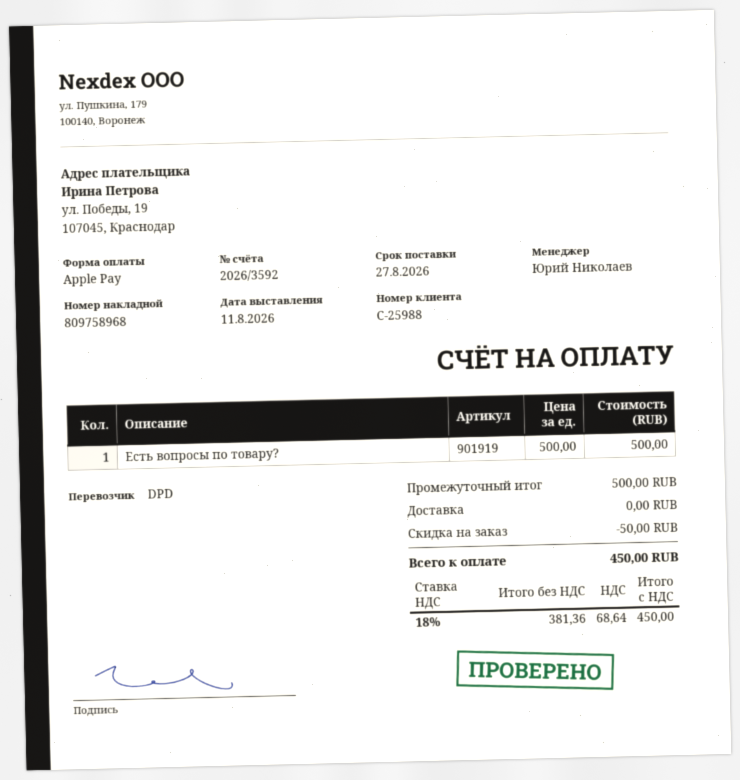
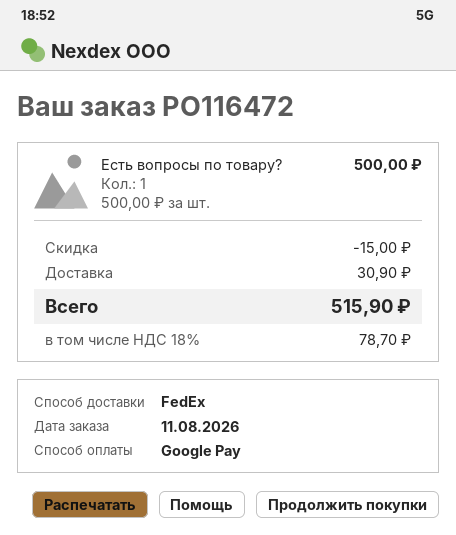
payment method: Apple Pay -> Google Pay
shipping method: DPD -> FedEx
discount: 50.00 -> 15.00
shipping: 0.00 -> 30.90
tax: 18% = 68.64 -> 18% = 78.70
total: 450.00 -> 515.90

